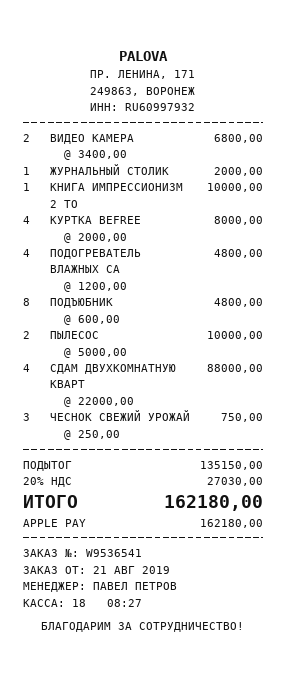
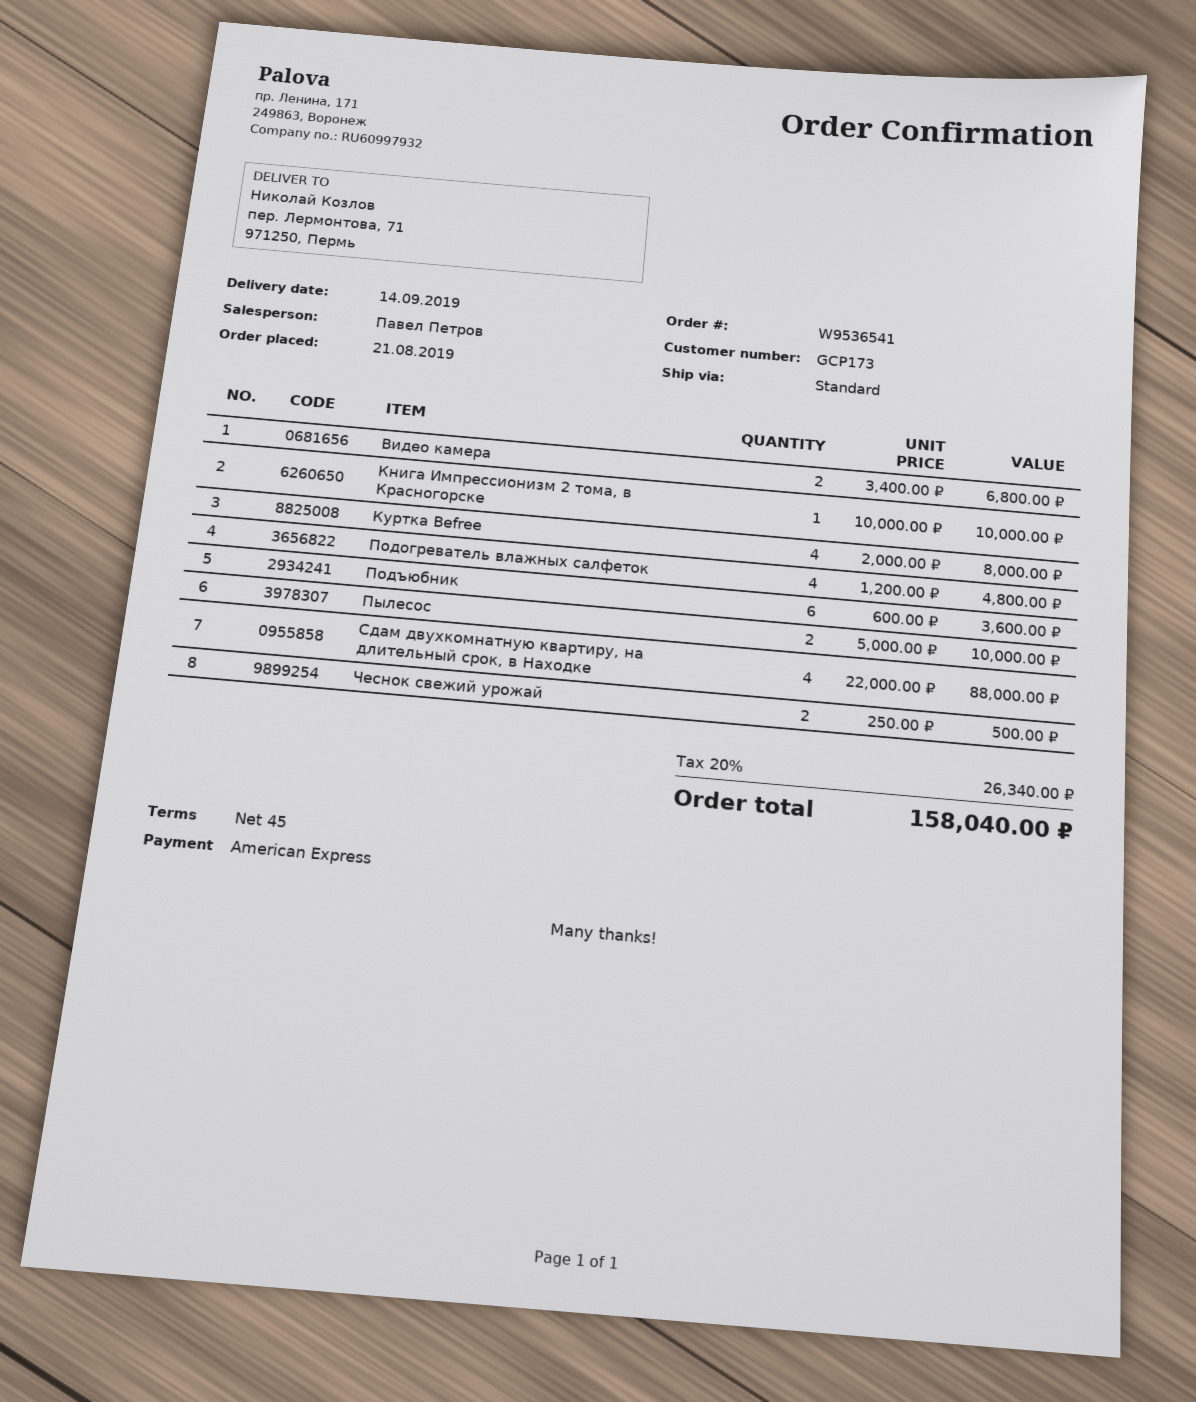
payment method: Apple Pay -> American Express
ЖУРНАЛЬНЫЙ СТОЛИК: 1 x 2000.00 = 2000.00 -> none
ПОДЪЮБНИК: 8 x 600.00 = 4800.00 -> 6 x 600.00 = 3600.00
ЧЕСНОК СВЕЖИЙ УРОЖАЙ: 3 x 250.00 = 750.00 -> 2 x 250.00 = 500.00
tax: 20% = 27030.00 -> 20% = 26340.00
total: 162180.00 -> 158040.00

